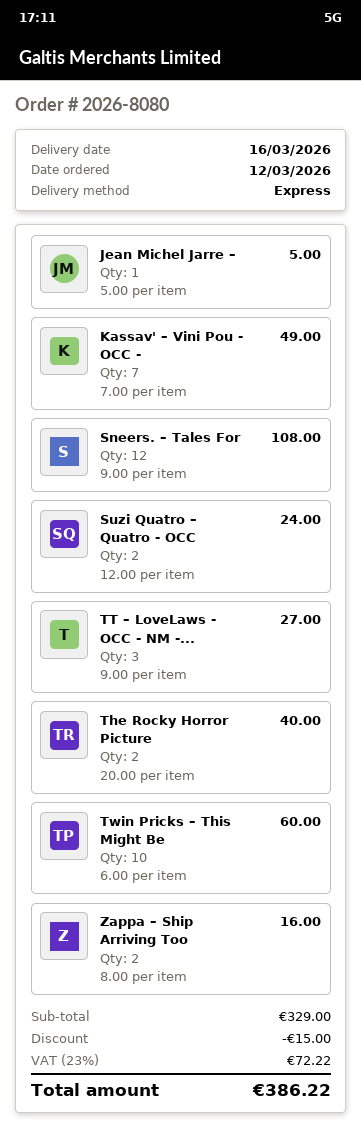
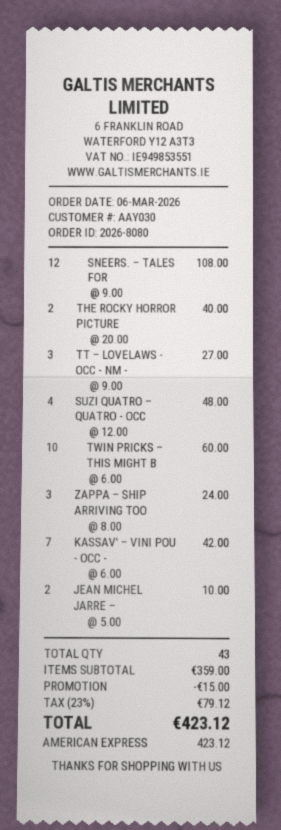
order date: 2026-03-12 -> 2026-03-06
Jean Michel Jarre –: 1 x 5.00 = 5.00 -> 2 x 5.00 = 10.00
Kassav' – Vini Pou - OCC -: 7 x 7.00 = 49.00 -> 7 x 6.00 = 42.00
Suzi Quatro – Quatro - OCC: 2 x 12.00 = 24.00 -> 4 x 12.00 = 48.00
Zappa – Ship Arriving Too: 2 x 8.00 = 16.00 -> 3 x 8.00 = 24.00
subtotal: 329.00 -> 359.00
tax: 23% = 72.22 -> 23% = 79.12
total: 386.22 -> 423.12

